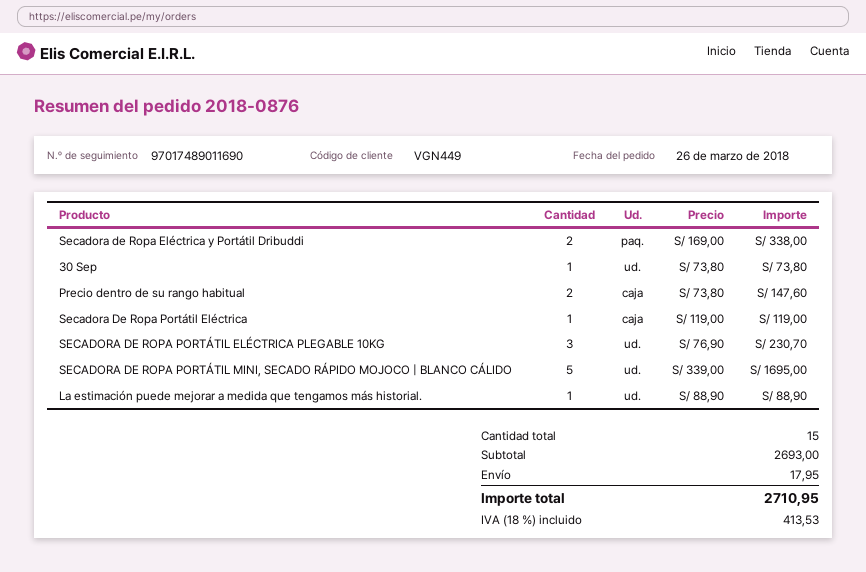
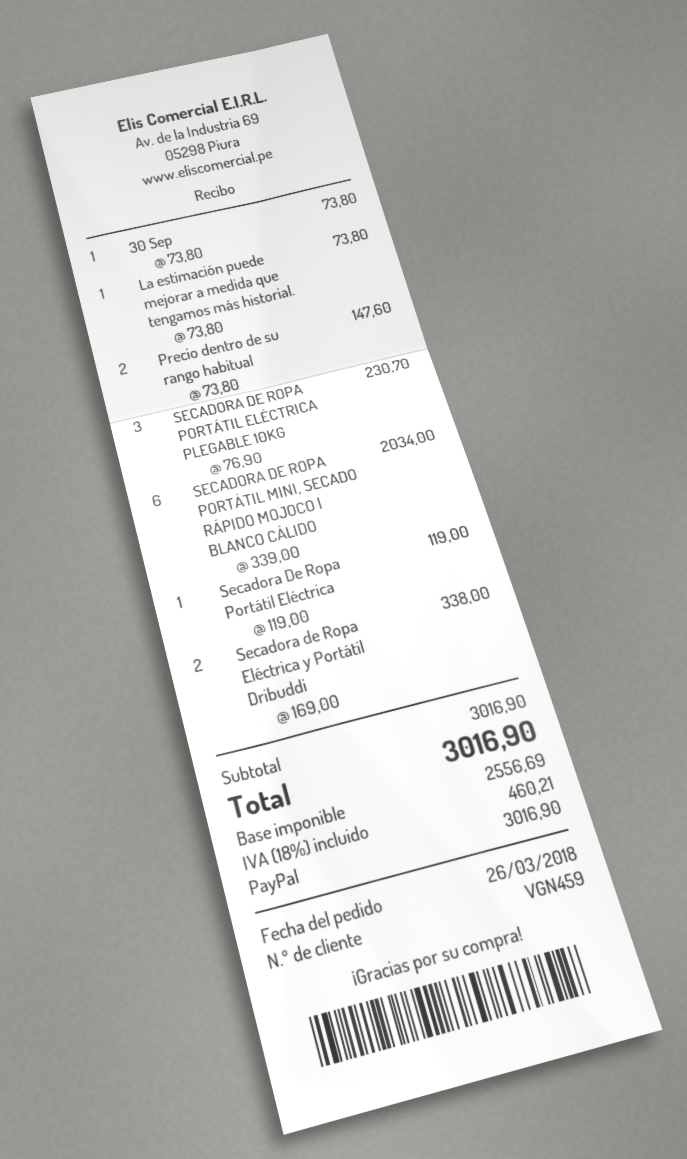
customer number: VGN449 -> VGN459
SECADORA DE ROPA PORTÁTIL MINI, SECADO RÁPIDO MOJOCO | BLANCO CÁLIDO: 5 x 339.00 = 1695.00 -> 6 x 339.00 = 2034.00
La estimación puede mejorar a medida que tengamos más historial.: 1 x 88.90 = 88.90 -> 1 x 73.80 = 73.80
subtotal: 2693.00 -> 3016.90
shipping: 17.95 -> none
tax: 18% = 413.53 -> 18% = 460.21
total: 2710.95 -> 3016.90

